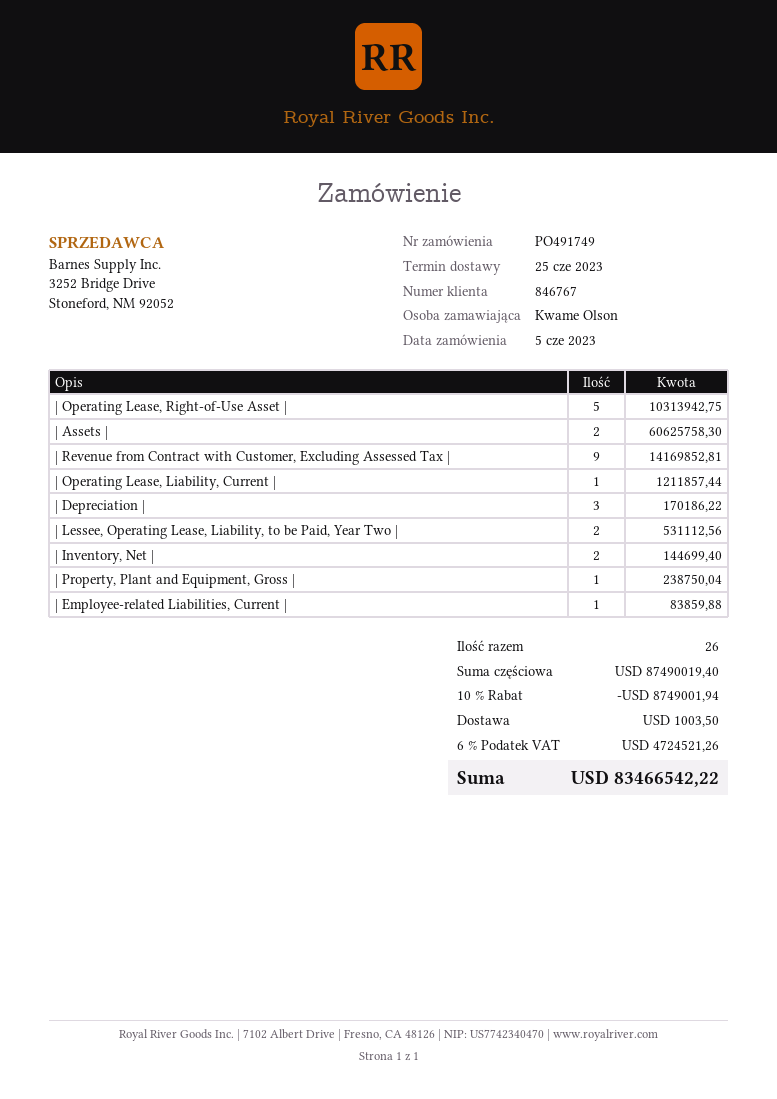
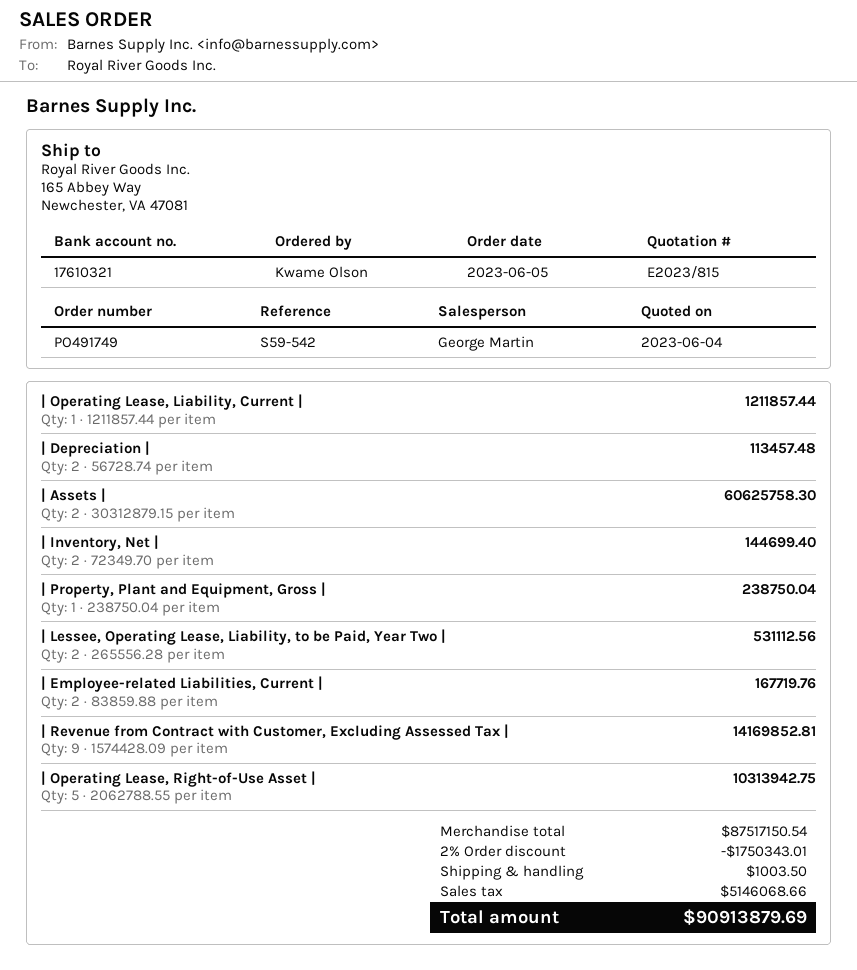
| Depreciation |: 3 for 170186.22 -> 2 for 113457.48
| Employee-related Liabilities, Current |: 1 for 83859.88 -> 2 for 167719.76
subtotal: 87490019.40 -> 87517150.54
discount: 10% = 8749001.94 -> 2% = 1750343.01
tax: 4724521.26 -> 5146068.66
total: 83466542.22 -> 90913879.69

